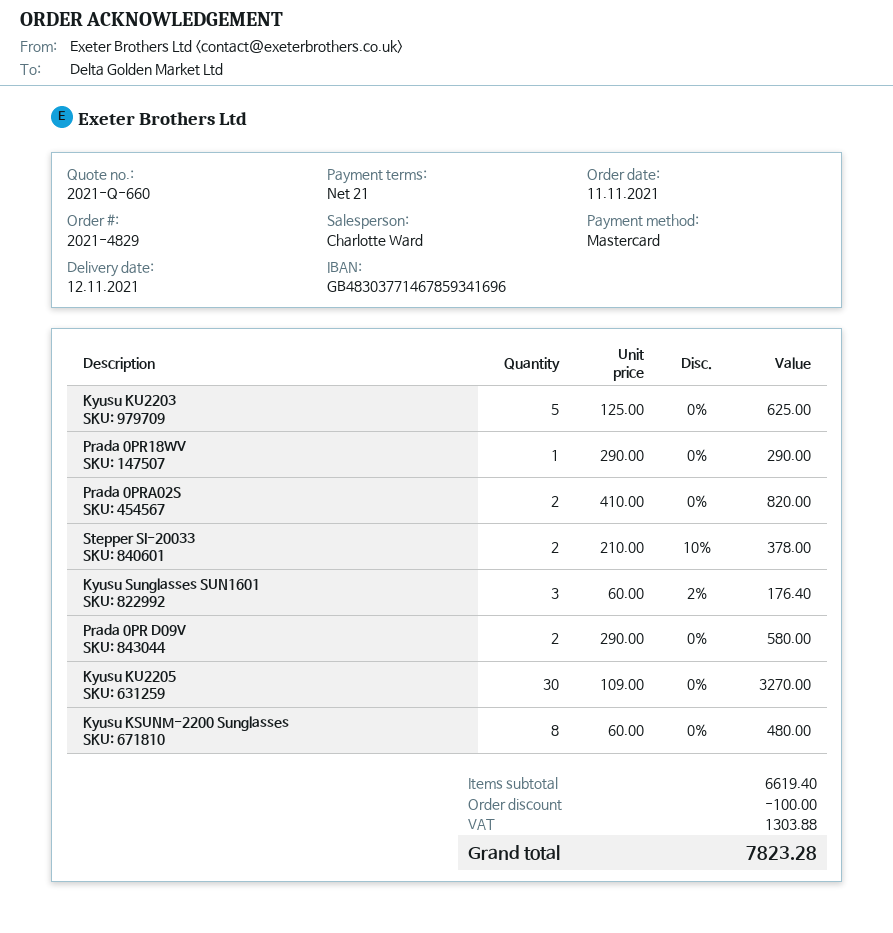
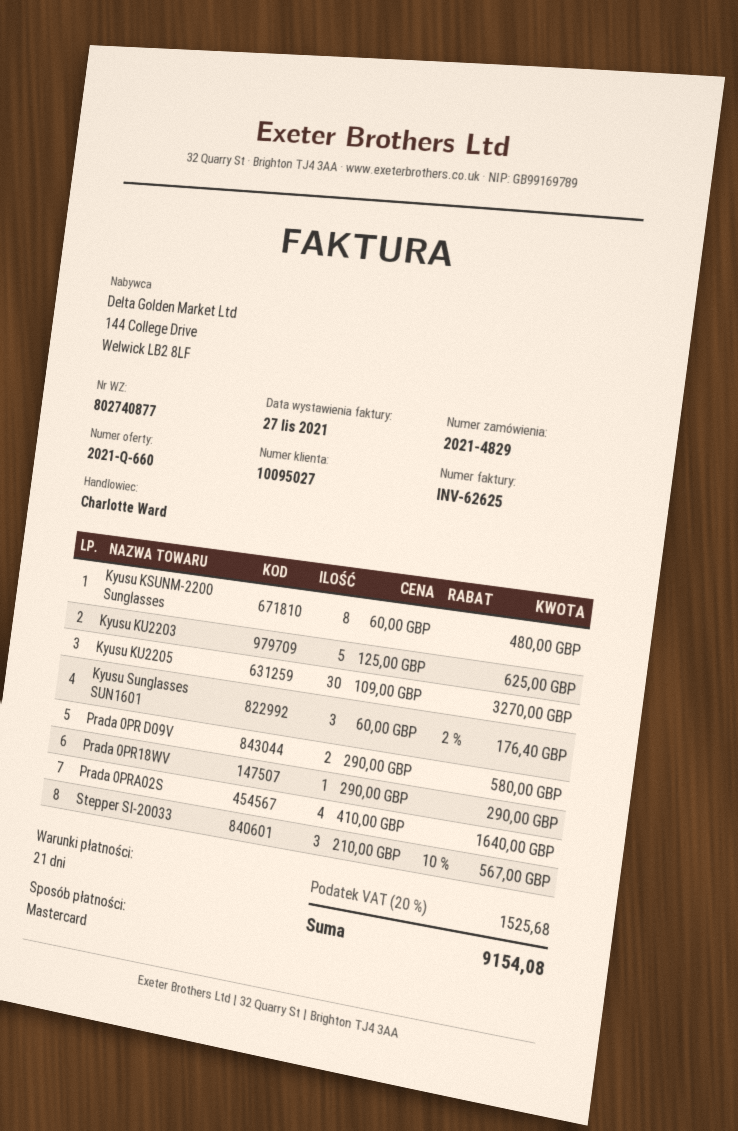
Prada 0PRA02S: 2 x 410.00 = 820.00 -> 4 x 410.00 = 1640.00
Stepper SI-20033: 2 x 210.00 - 10% = 378.00 -> 3 x 210.00 - 10% = 567.00
discount: 100.00 -> none
tax: 1303.88 -> 1525.68
total: 7823.28 -> 9154.08

